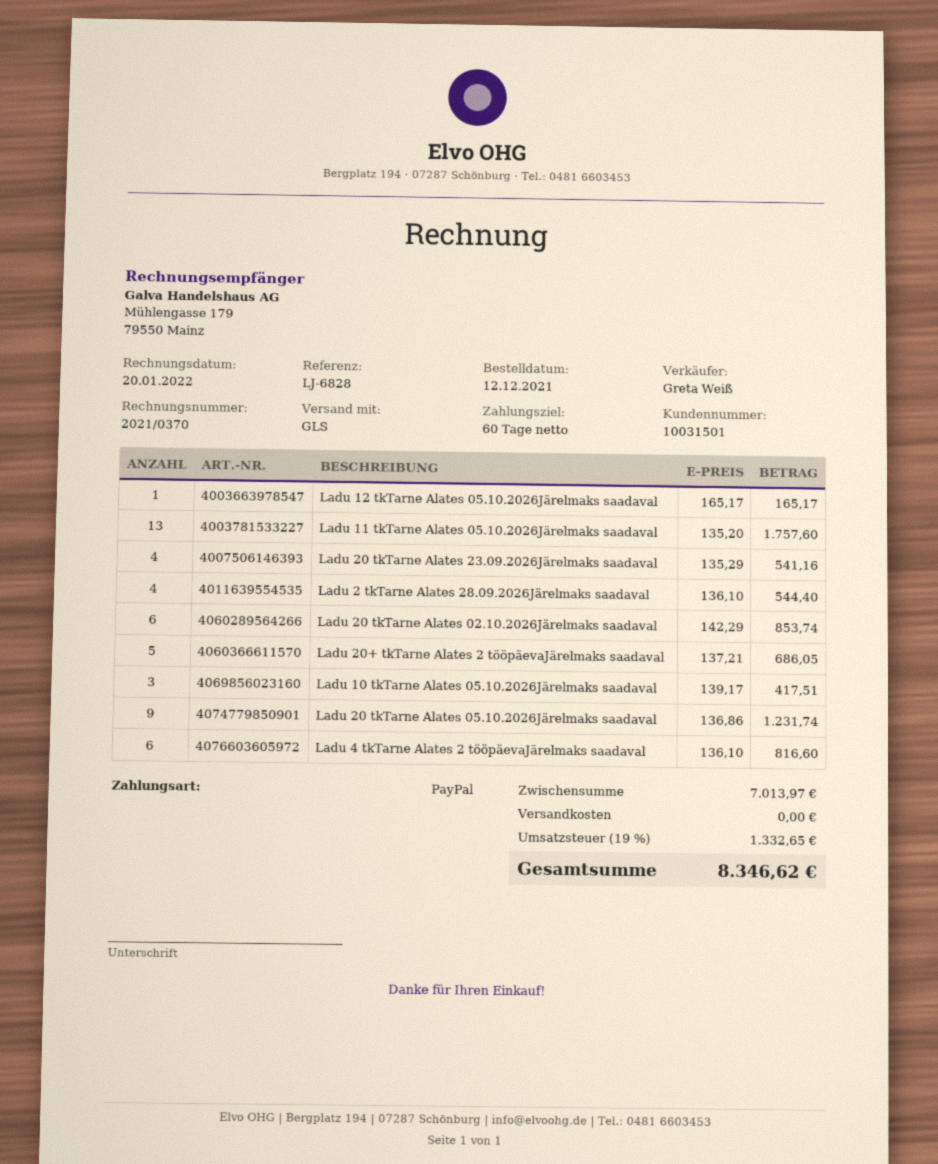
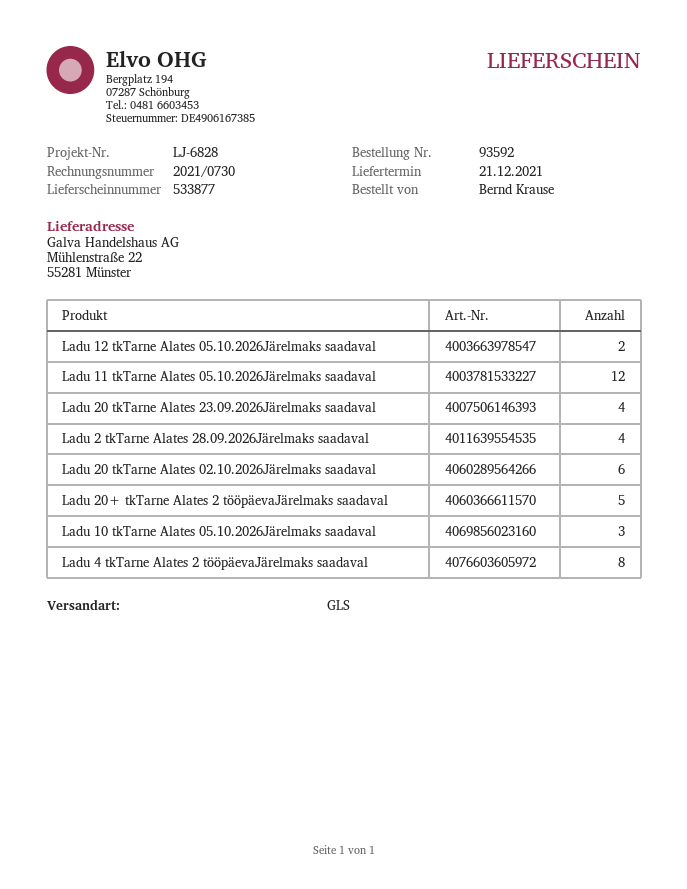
invoice number: 2021/0370 -> 2021/0730
Ladu 12 tkTarne Alates 05.10.2026Järelmaks saadaval: 1 -> 2
Ladu 11 tkTarne Alates 05.10.2026Järelmaks saadaval: 13 -> 12
Ladu 20 tkTarne Alates 05.10.2026Järelmaks saadaval: 9 -> none
Ladu 4 tkTarne Alates 2 tööpäevaJärelmaks saadaval: 6 -> 8

